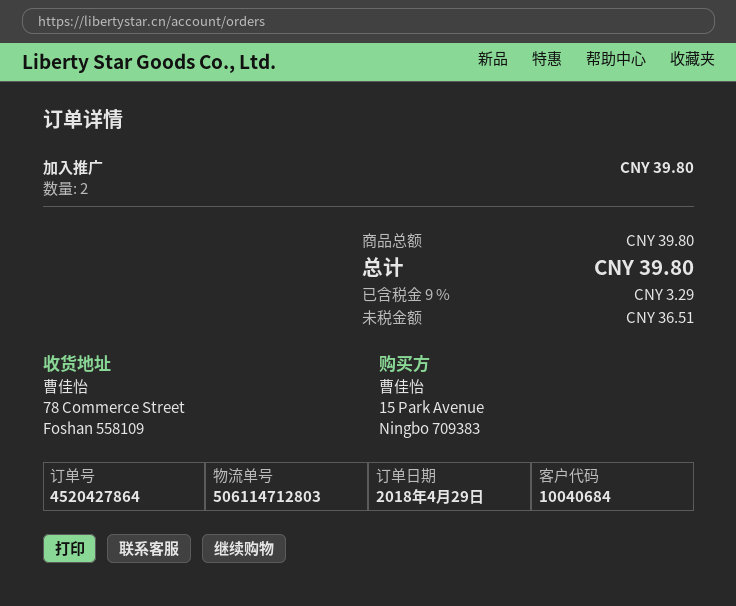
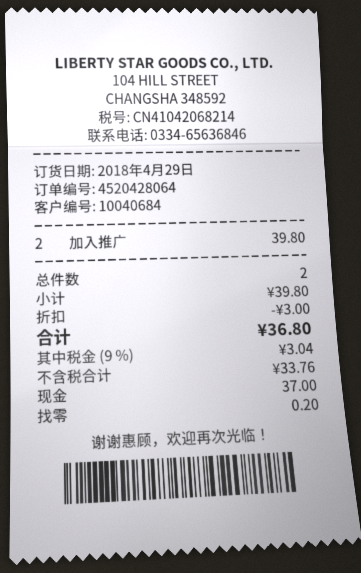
order number: 4520427864 -> 4520428064
discount: none -> 3.00
net: 36.51 -> 33.76
tax: 9% = 3.29 -> 9% = 3.04
total: 39.80 -> 36.80

